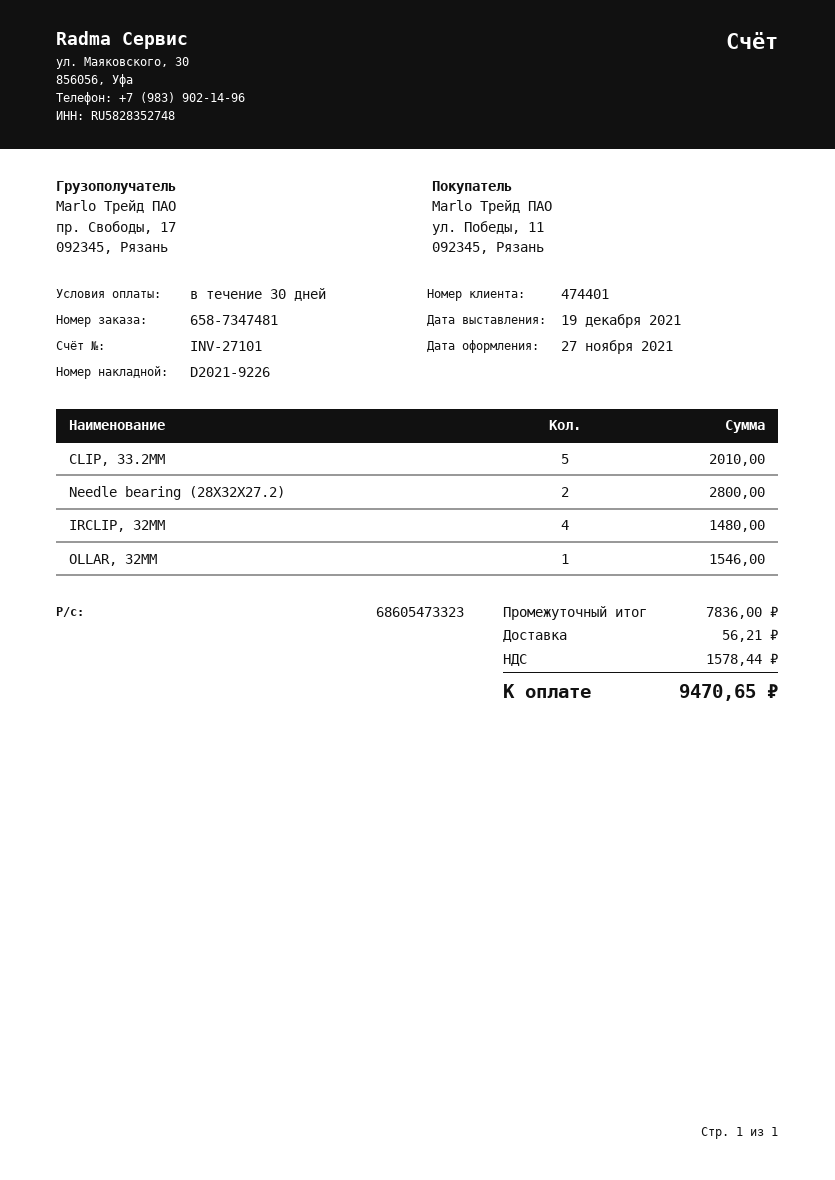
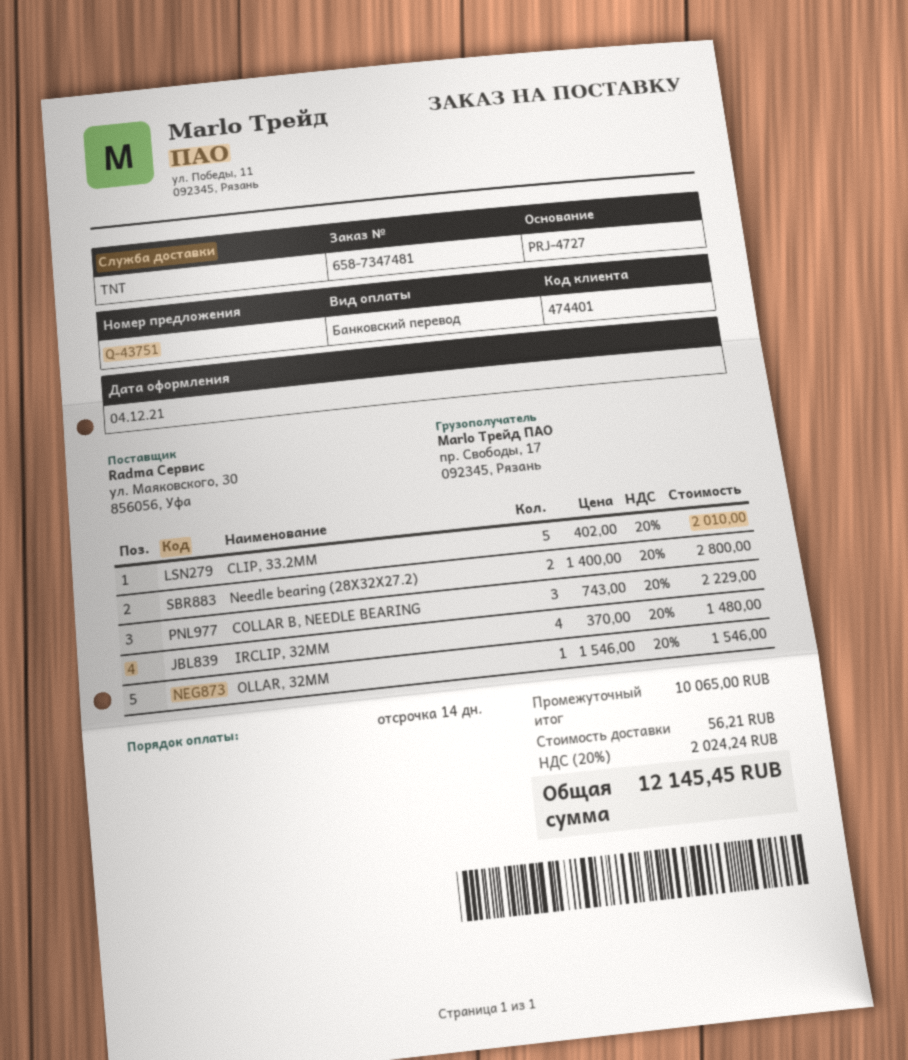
order date: 2021-11-27 -> 2021-12-04
payment terms: 30 days -> 14 days
COLLAR B, NEEDLE BEARING: none -> 3 for 2229.00
subtotal: 7836.00 -> 10065.00
tax: 1578.44 -> 2024.24
total: 9470.65 -> 12145.45

